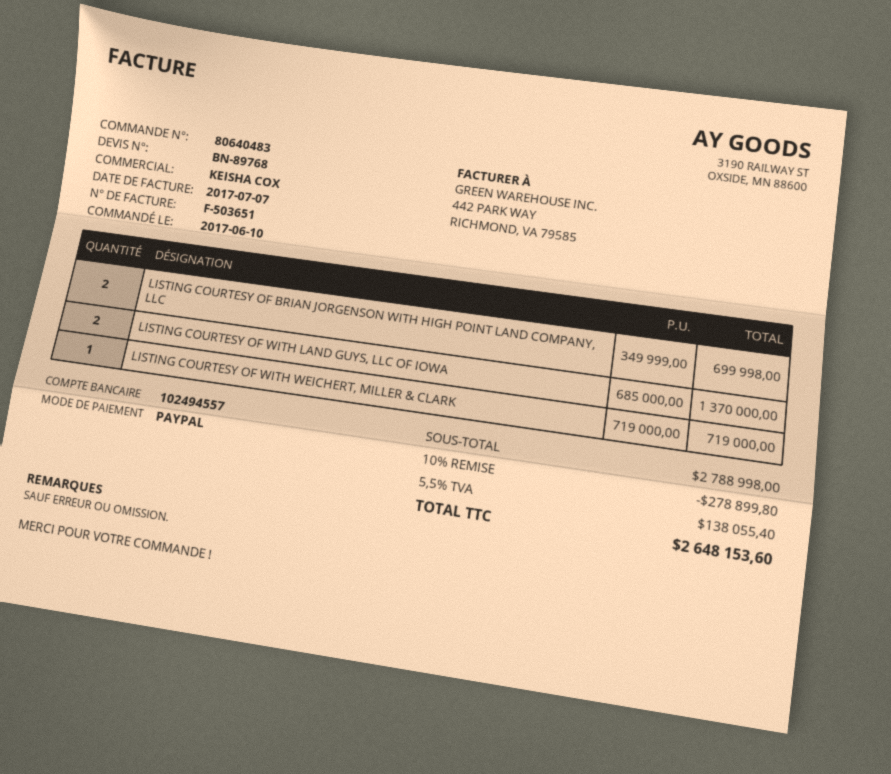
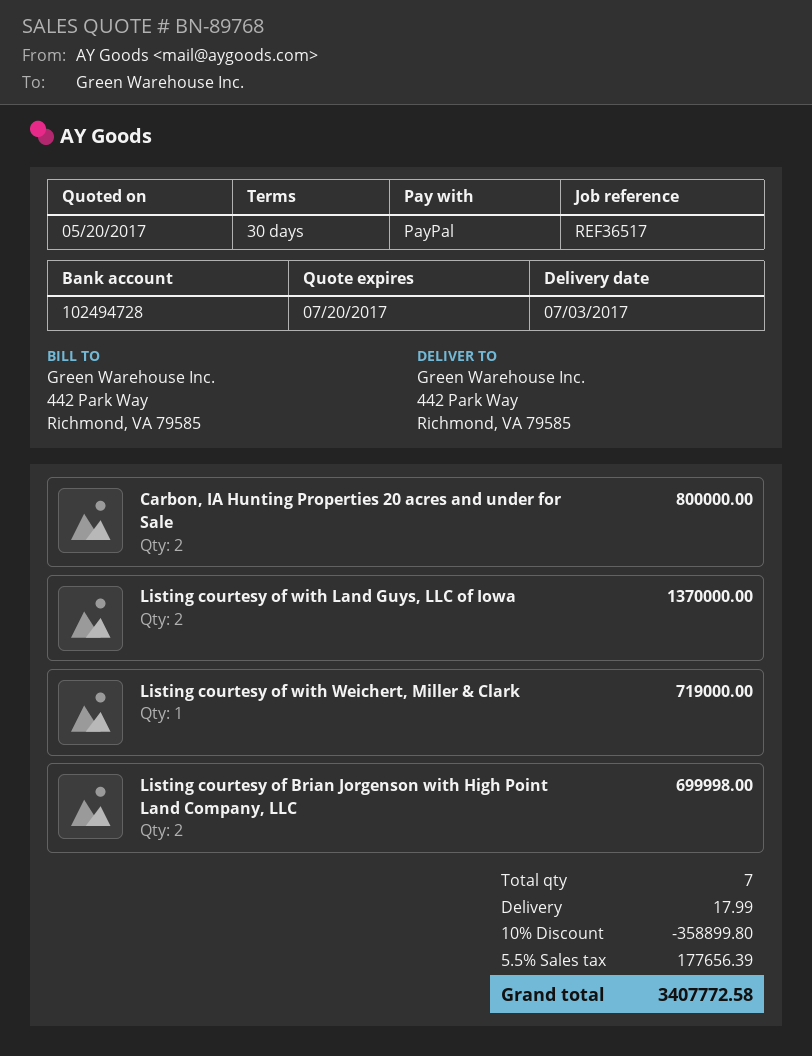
bank account: 102494557 -> 102494728
Carbon, IA Hunting Properties 20 acres and under for Sale: none -> 2 for 800000.00
discount: 10% = 278899.80 -> 10% = 358899.80
shipping: none -> 17.99
tax: 5.5% = 138055.40 -> 5.5% = 177656.39
total: 2648153.60 -> 3407772.58

